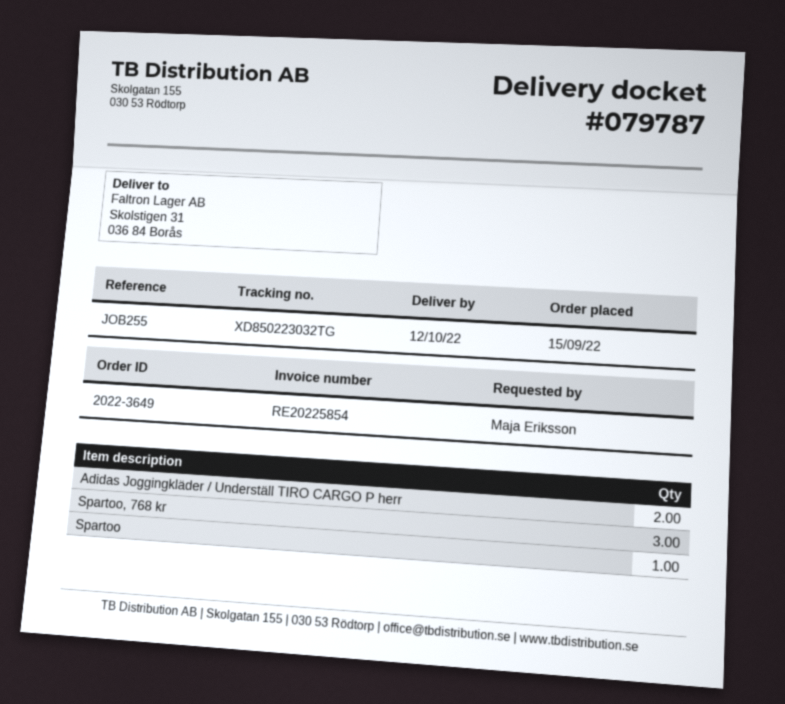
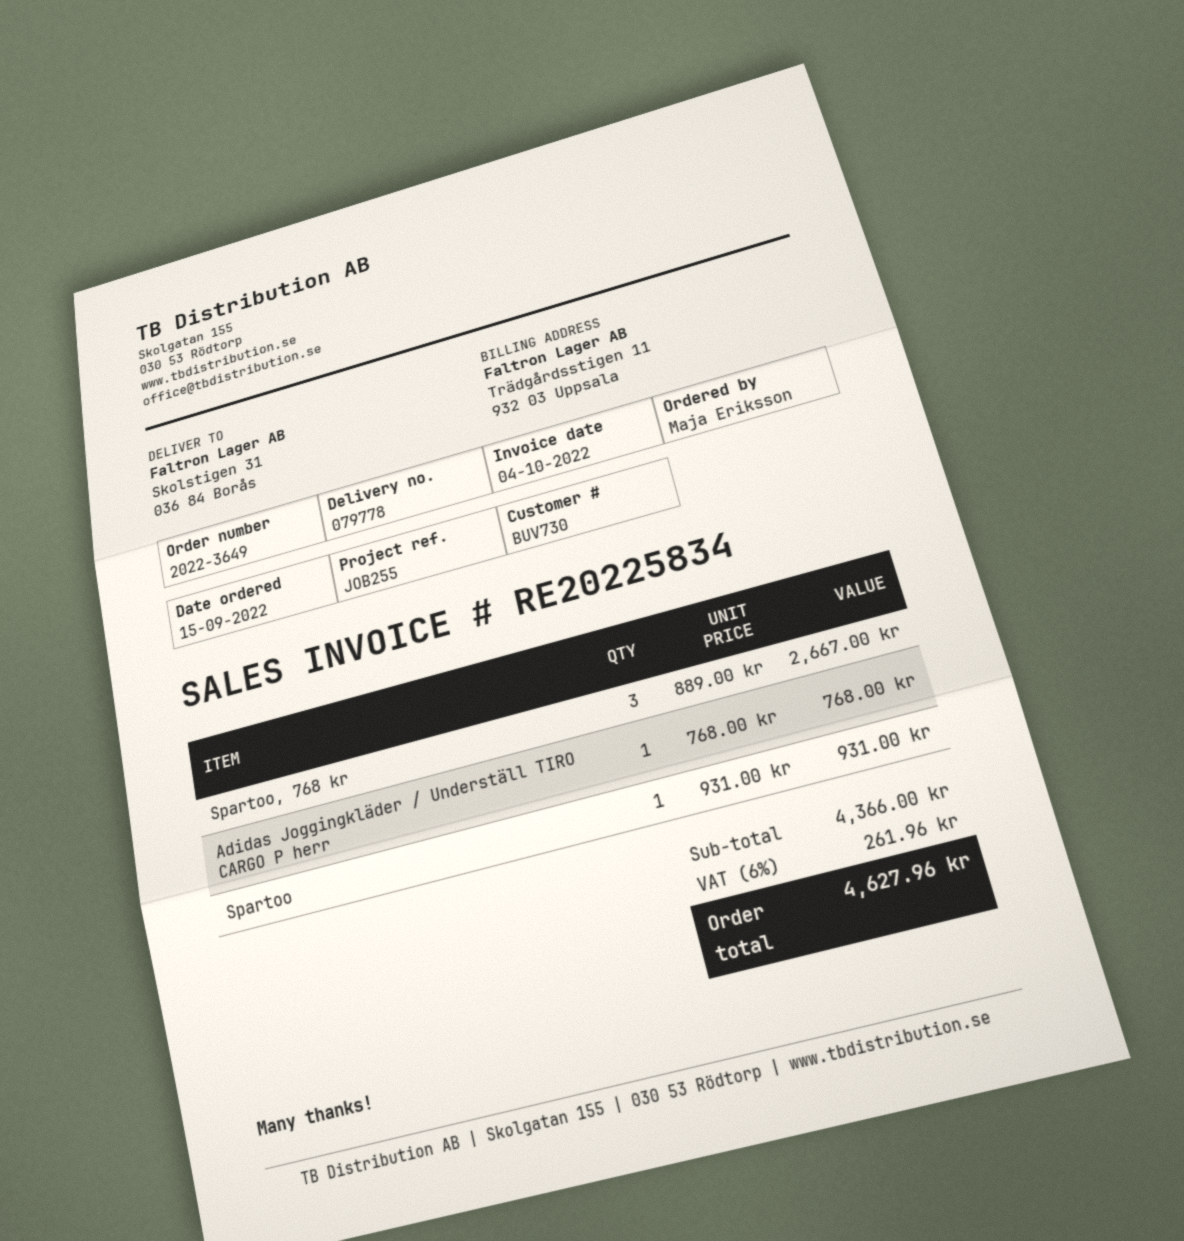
delivery note number: 079787 -> 079778
invoice number: RE20225854 -> RE20225834
Adidas Joggingkläder / Underställ TIRO CARGO P herr: 2 -> 1

